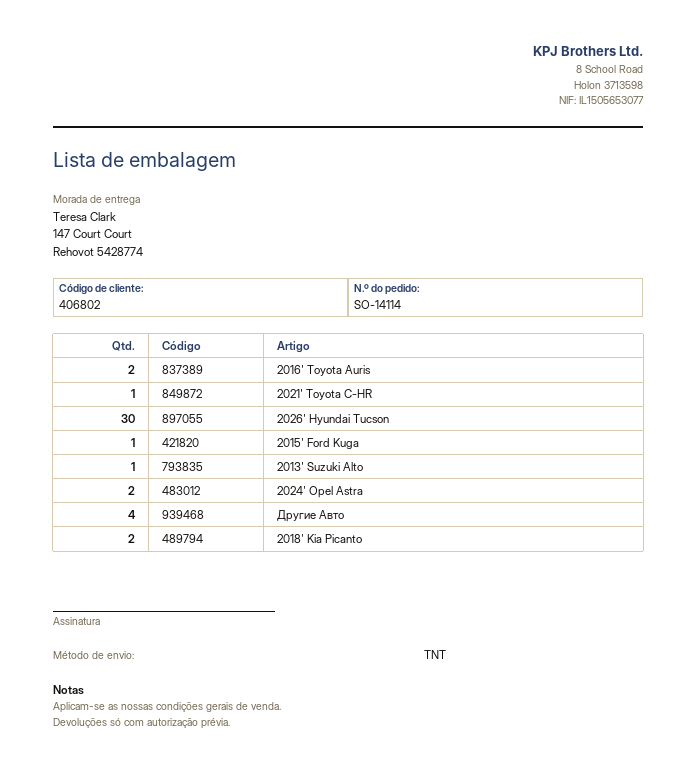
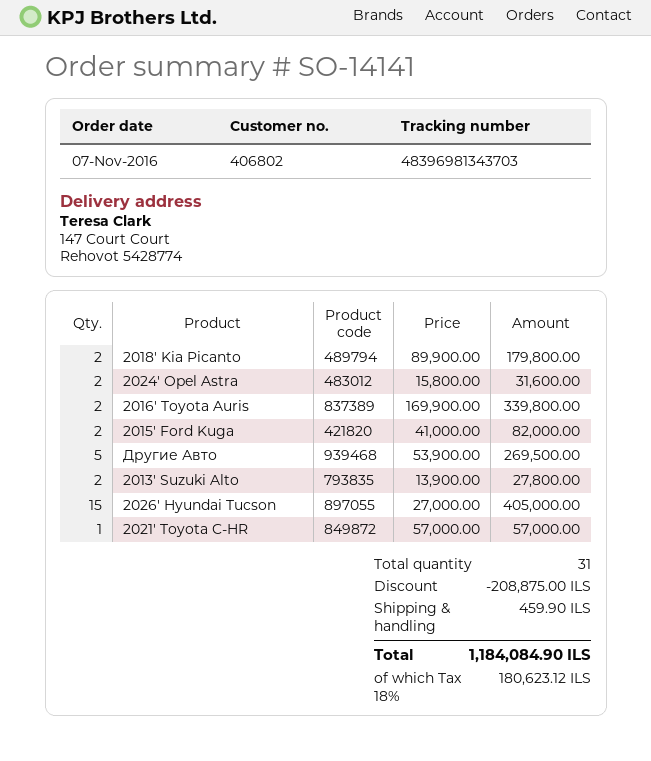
order number: SO-14114 -> SO-14141
2026' Hyundai Tucson: 30 -> 15
2015' Ford Kuga: 1 -> 2
2013' Suzuki Alto: 1 -> 2
Другие Авто: 4 -> 5

